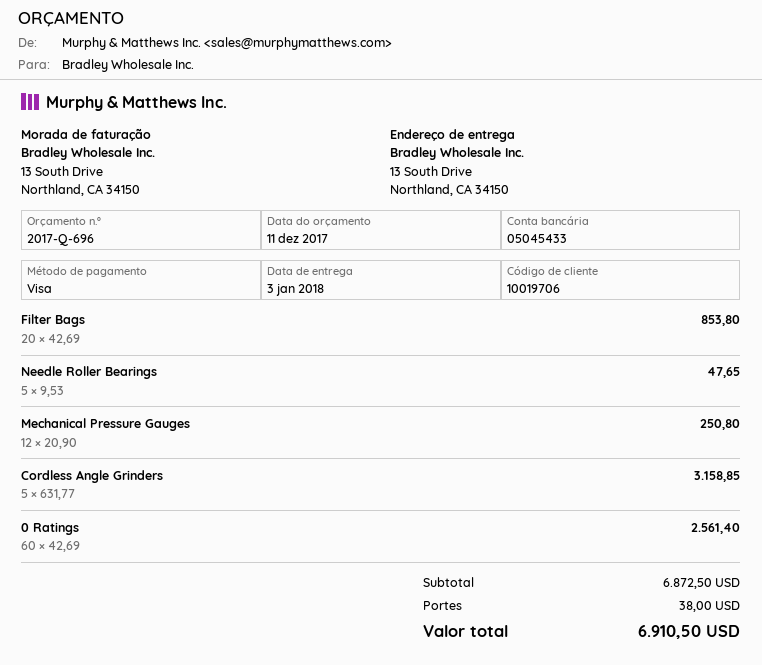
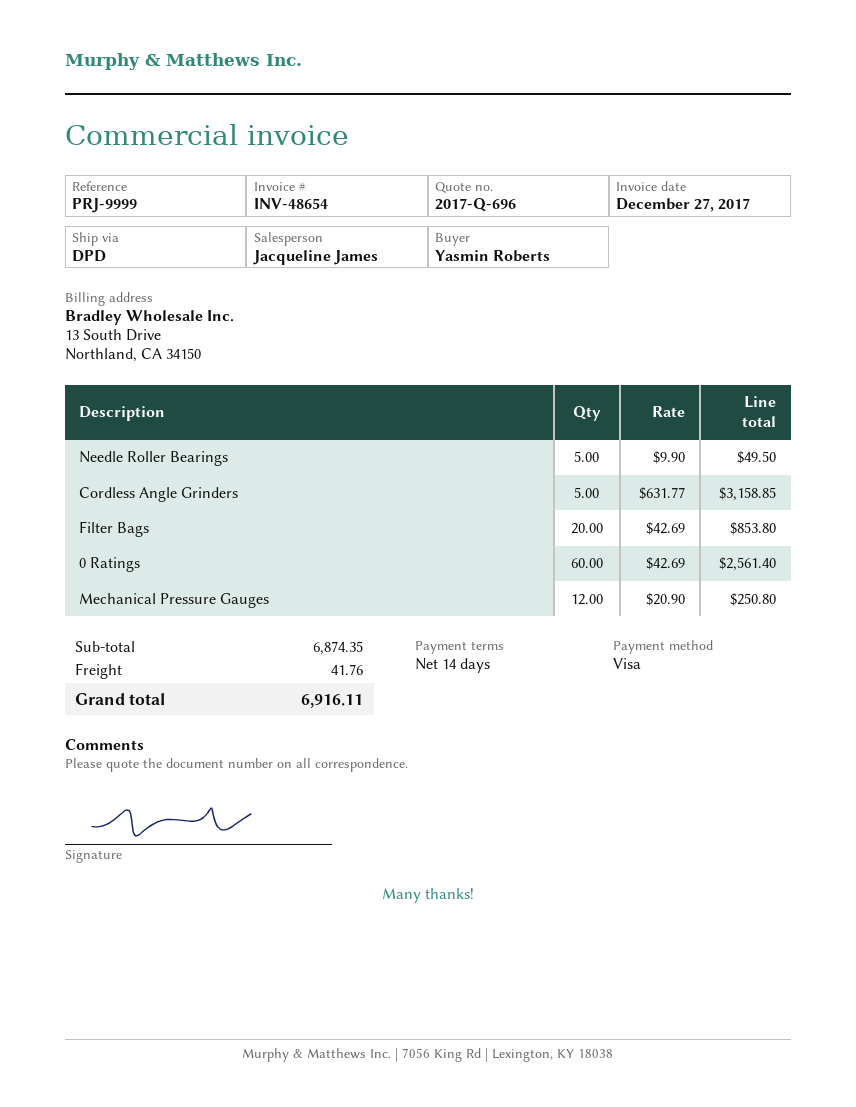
Needle Roller Bearings: 5 x 9.53 = 47.65 -> 5 x 9.90 = 49.50
subtotal: 6872.50 -> 6874.35
shipping: 38.00 -> 41.76
total: 6910.50 -> 6916.11

